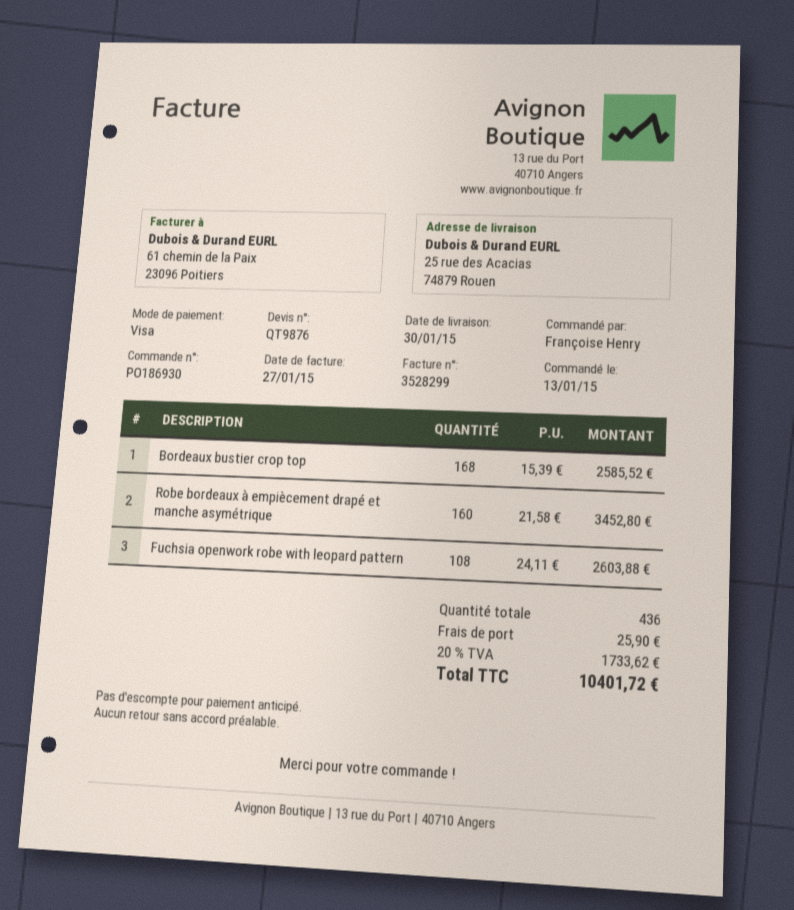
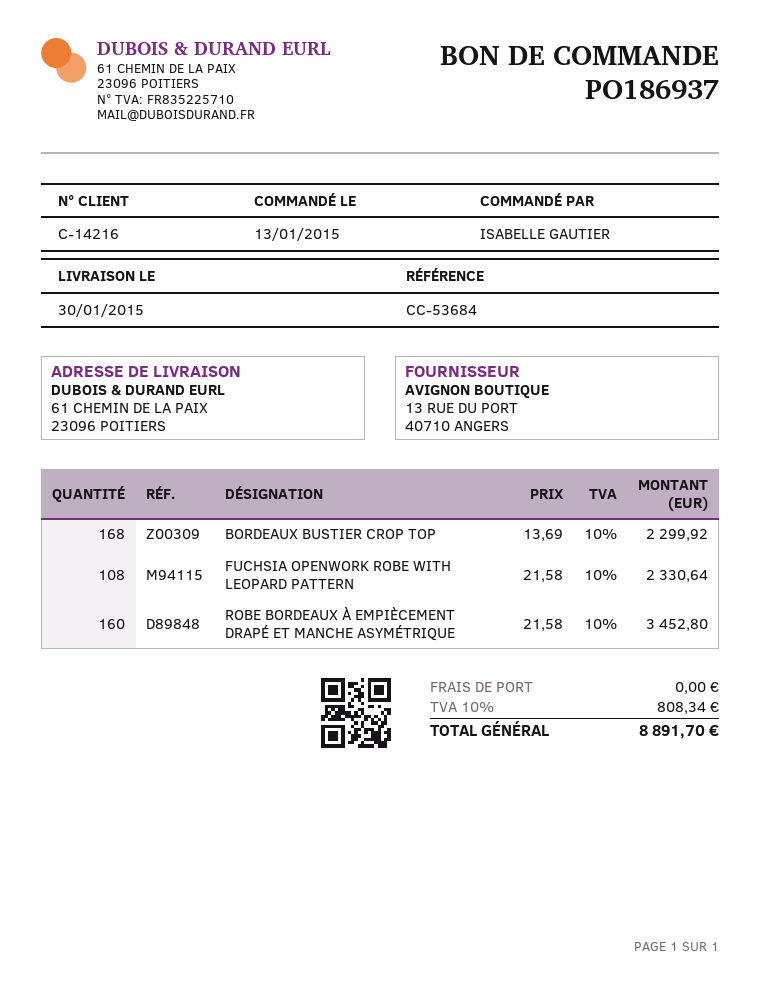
order number: PO186930 -> PO186937
ordered by: Françoise Henry -> ISABELLE GAUTIER
ship to: 25 rue des Acacias, 74879 Rouen -> 61 CHEMIN DE LA PAIX, 23096 POITIERS
Bordeaux bustier crop top: 168 x 15.39 = 2585.52 -> 168 x 13.69 = 2299.92
Fuchsia openwork robe with leopard pattern: 108 x 24.11 = 2603.88 -> 108 x 21.58 = 2330.64
shipping: 25.90 -> 0.00
tax: 20% = 1733.62 -> 10% = 808.34
total: 10401.72 -> 8891.70

